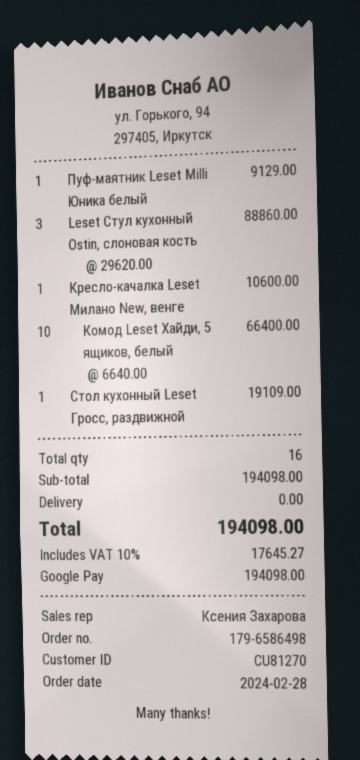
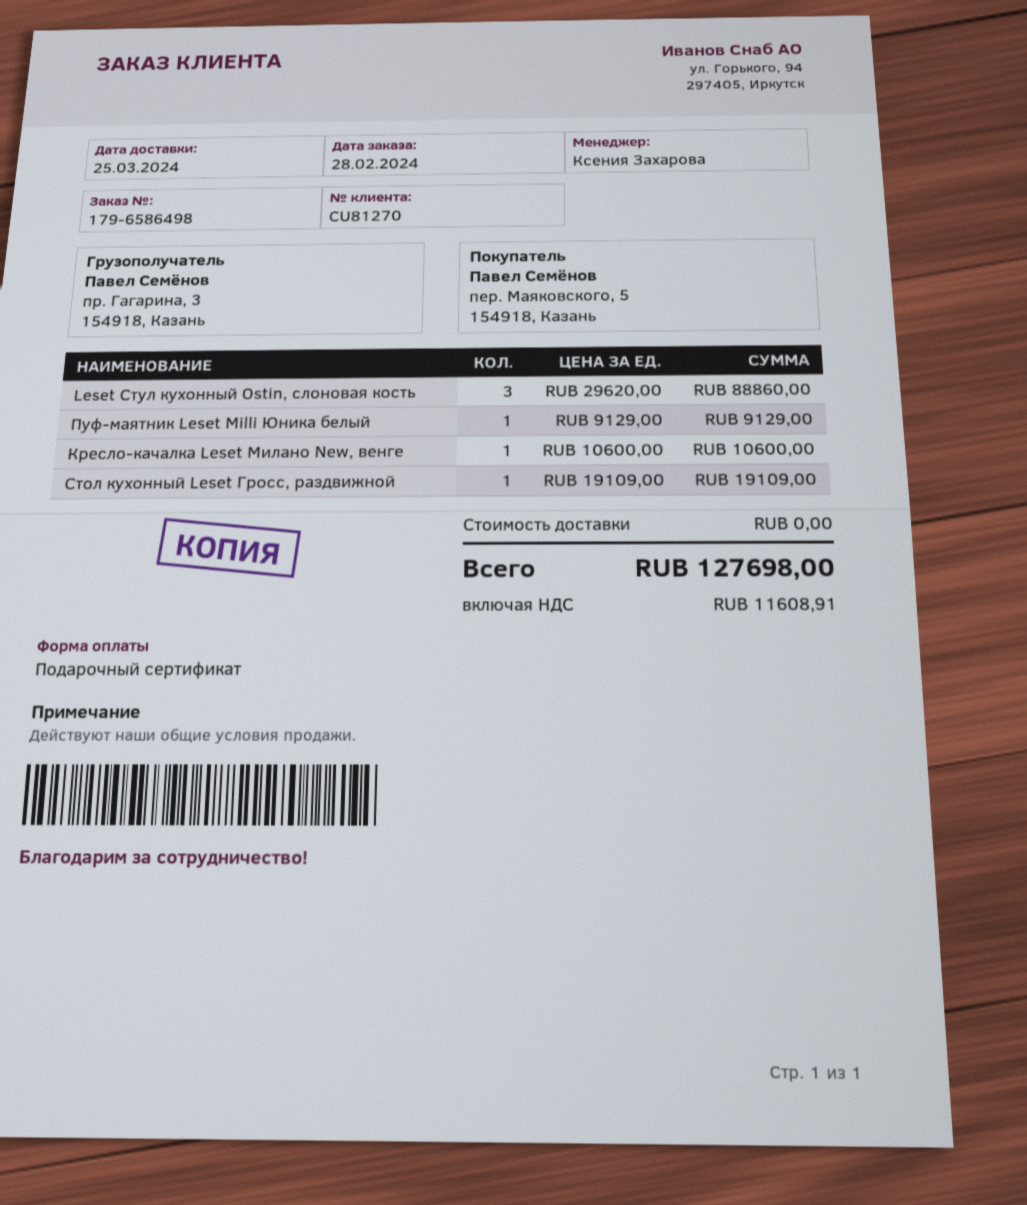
payment method: Google Pay -> gift card
Комод Leset Хайди, 5 ящиков, белый: 10 x 6640.00 = 66400.00 -> none
tax: 17645.27 -> 11608.91
total: 194098.00 -> 127698.00

